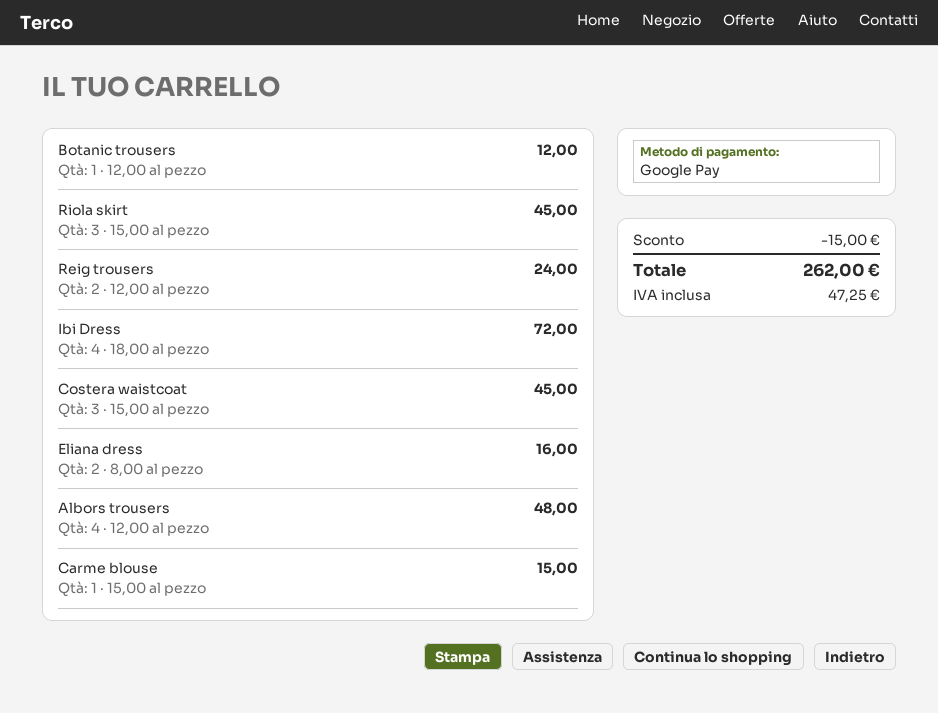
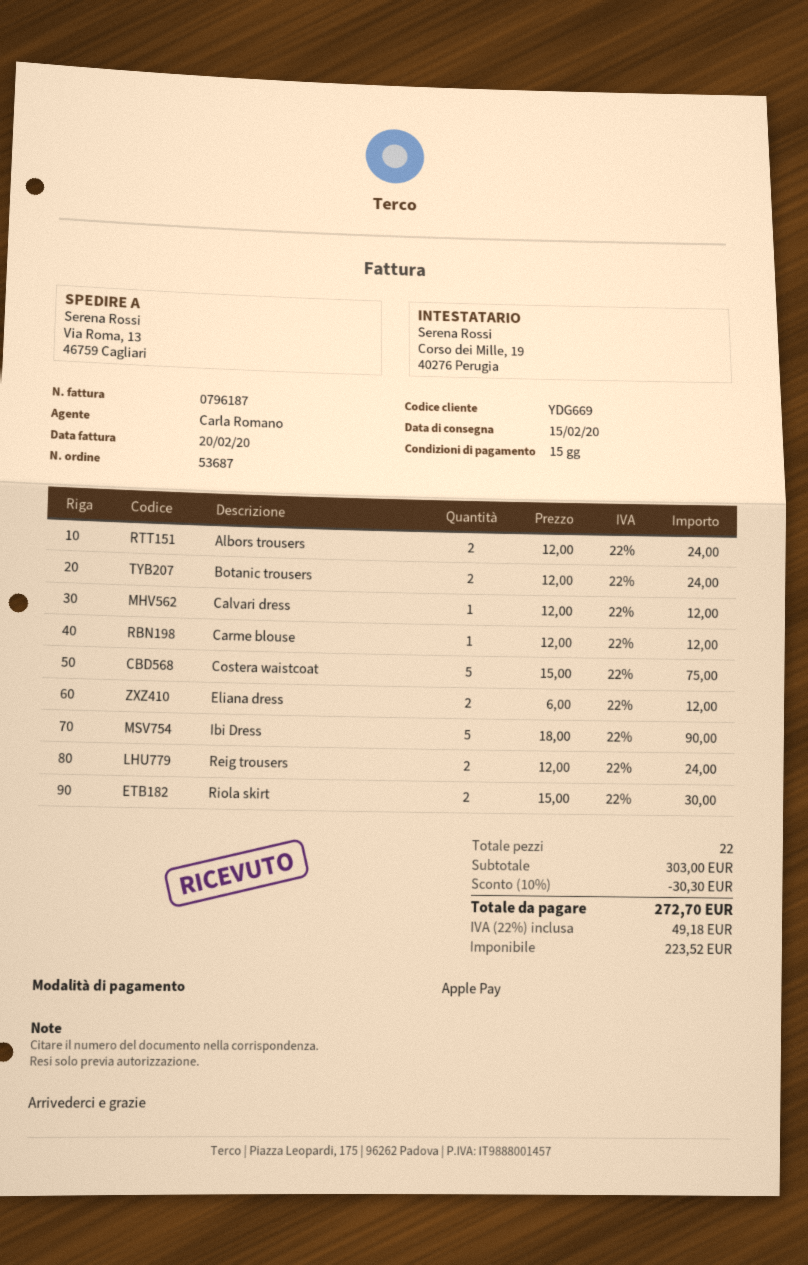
payment method: Google Pay -> Apple Pay
Botanic trousers: 1 x 12.00 = 12.00 -> 2 x 12.00 = 24.00
Riola skirt: 3 x 15.00 = 45.00 -> 2 x 15.00 = 30.00
Ibi Dress: 4 x 18.00 = 72.00 -> 5 x 18.00 = 90.00
Costera waistcoat: 3 x 15.00 = 45.00 -> 5 x 15.00 = 75.00
Eliana dress: 2 x 8.00 = 16.00 -> 2 x 6.00 = 12.00
Albors trousers: 4 x 12.00 = 48.00 -> 2 x 12.00 = 24.00
Carme blouse: 1 x 15.00 = 15.00 -> 1 x 12.00 = 12.00
Calvari dress: none -> 1 x 12.00 = 12.00
discount: 15.00 -> 30.30
tax: 47.25 -> 49.18
total: 262.00 -> 272.70

